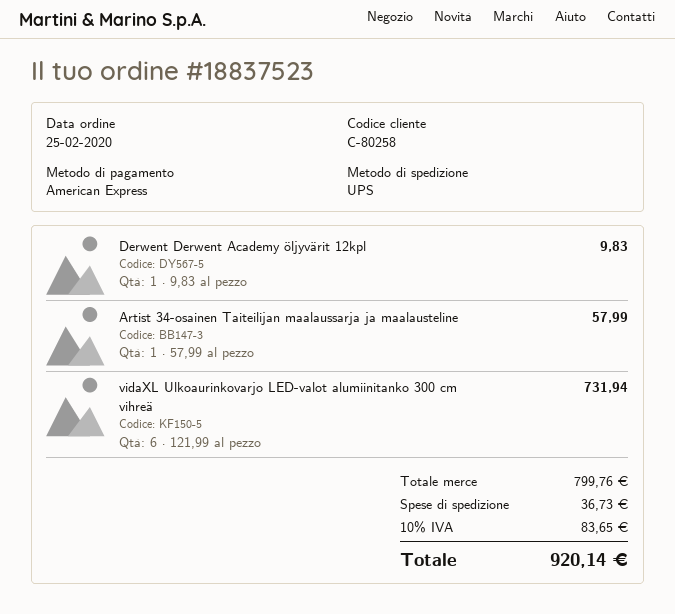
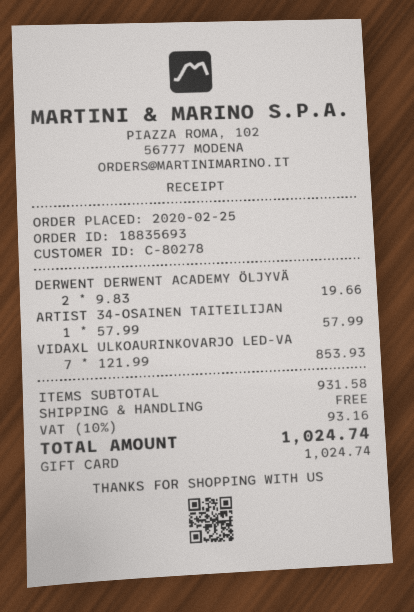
order number: 18837523 -> 18835693
customer number: C-80258 -> C-80278
payment method: American Express -> gift card
Derwent Derwent Academy öljyvärit 12kpl: 1 x 9.83 = 9.83 -> 2 x 9.83 = 19.66
vidaXL Ulkoaurinkovarjo LED-valot alumiinitanko 300 cm vihreä: 6 x 121.99 = 731.94 -> 7 x 121.99 = 853.93
subtotal: 799.76 -> 931.58
shipping: 36.73 -> 0.00
tax: 10% = 83.65 -> 10% = 93.16
total: 920.14 -> 1024.74

